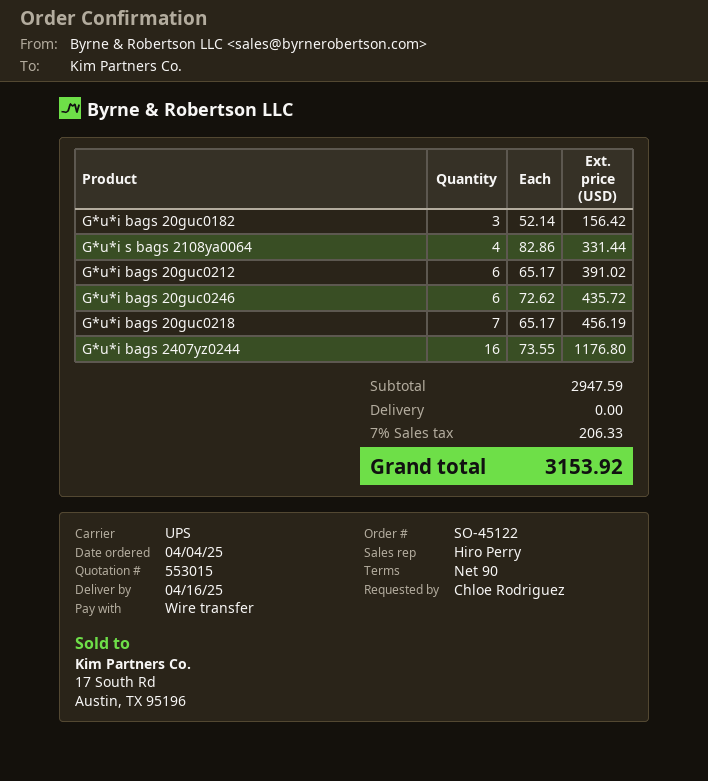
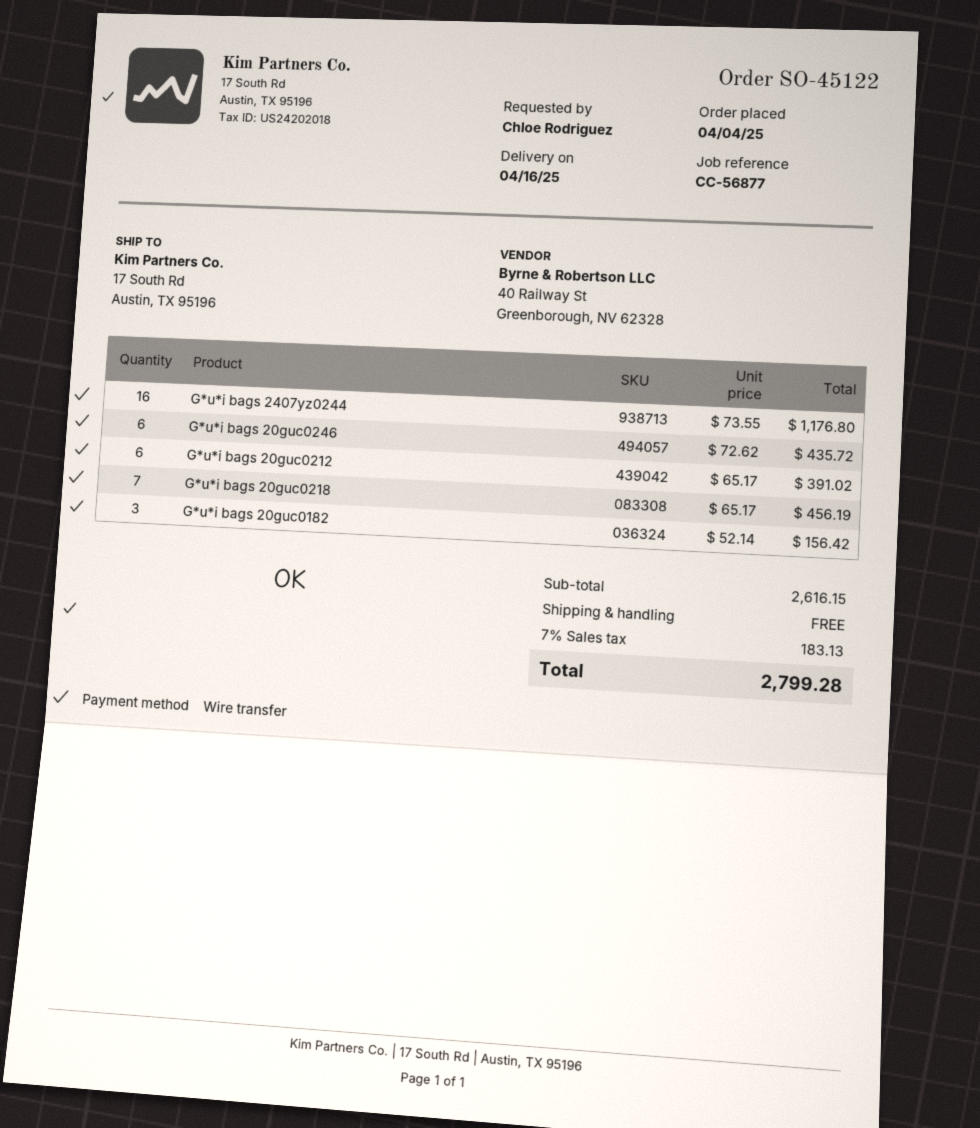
G*u*i s bags 2108ya0064: 4 x 82.86 = 331.44 -> none
subtotal: 2947.59 -> 2616.15
tax: 7% = 206.33 -> 7% = 183.13
total: 3153.92 -> 2799.28

